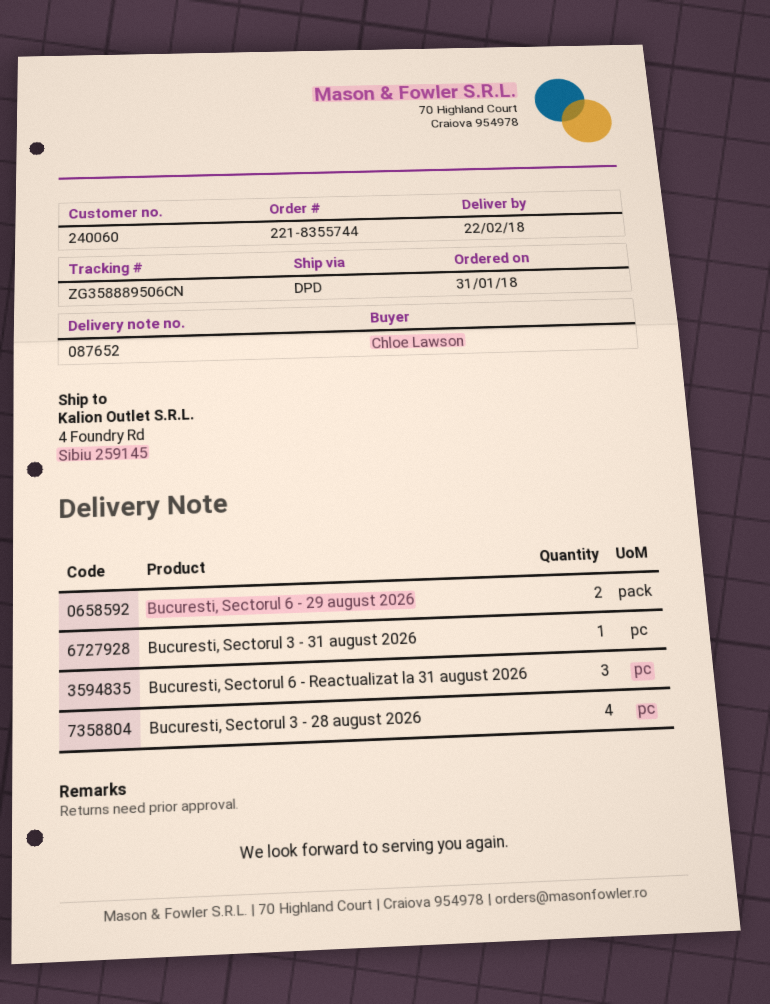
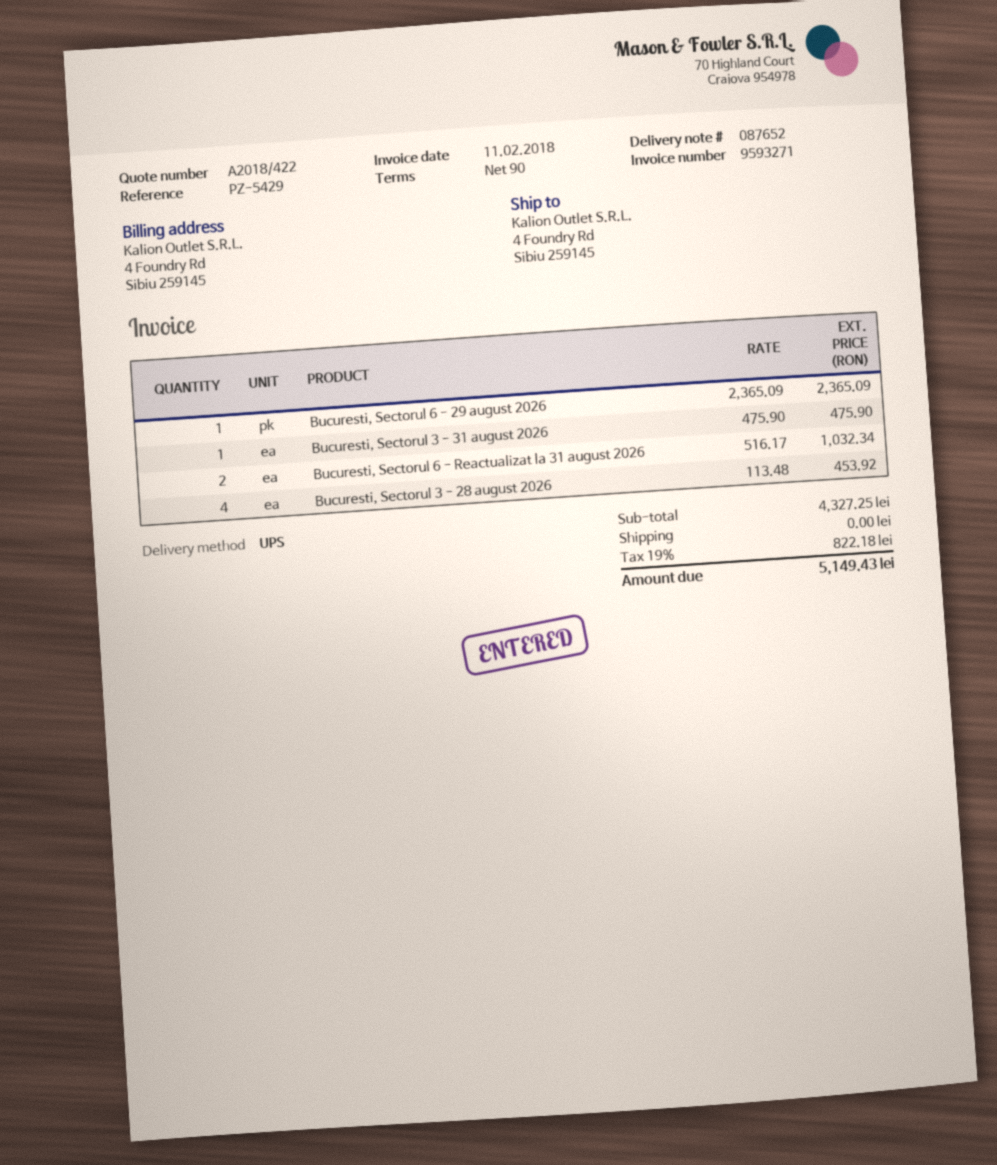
shipping method: DPD -> UPS
Bucuresti, Sectorul 6 - 29 august 2026: 2 -> 1
Bucuresti, Sectorul 6 - Reactualizat la 31 august 2026: 3 -> 2

